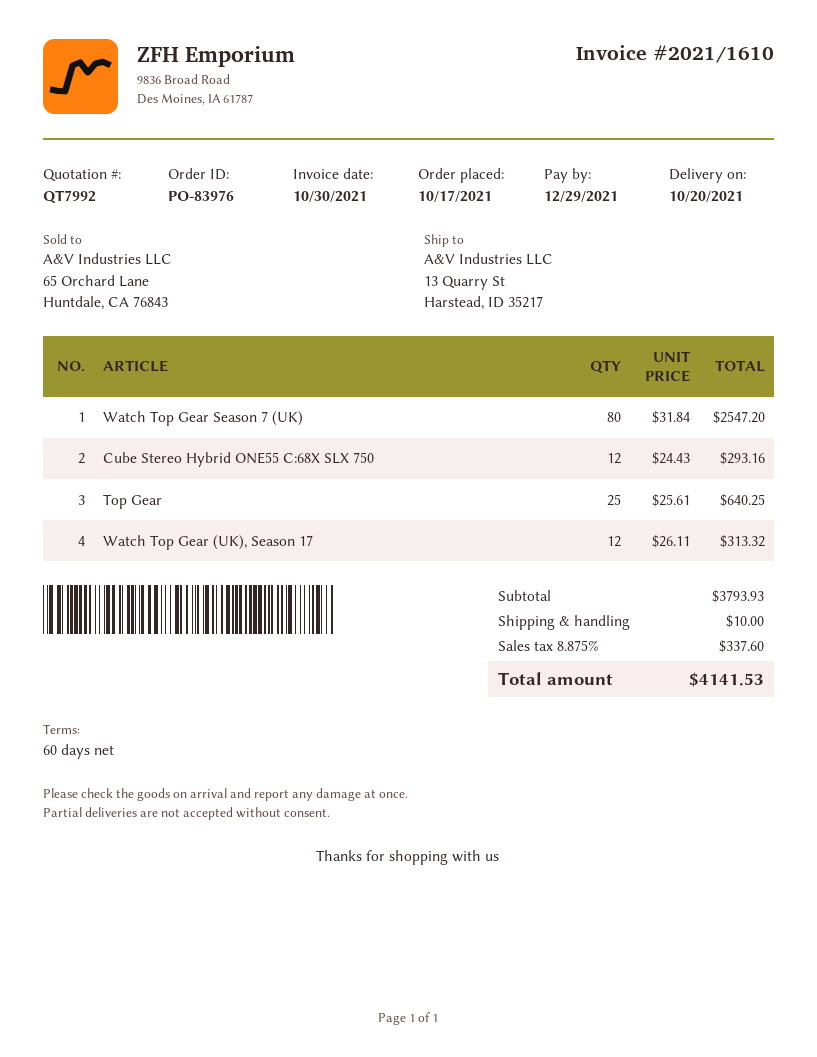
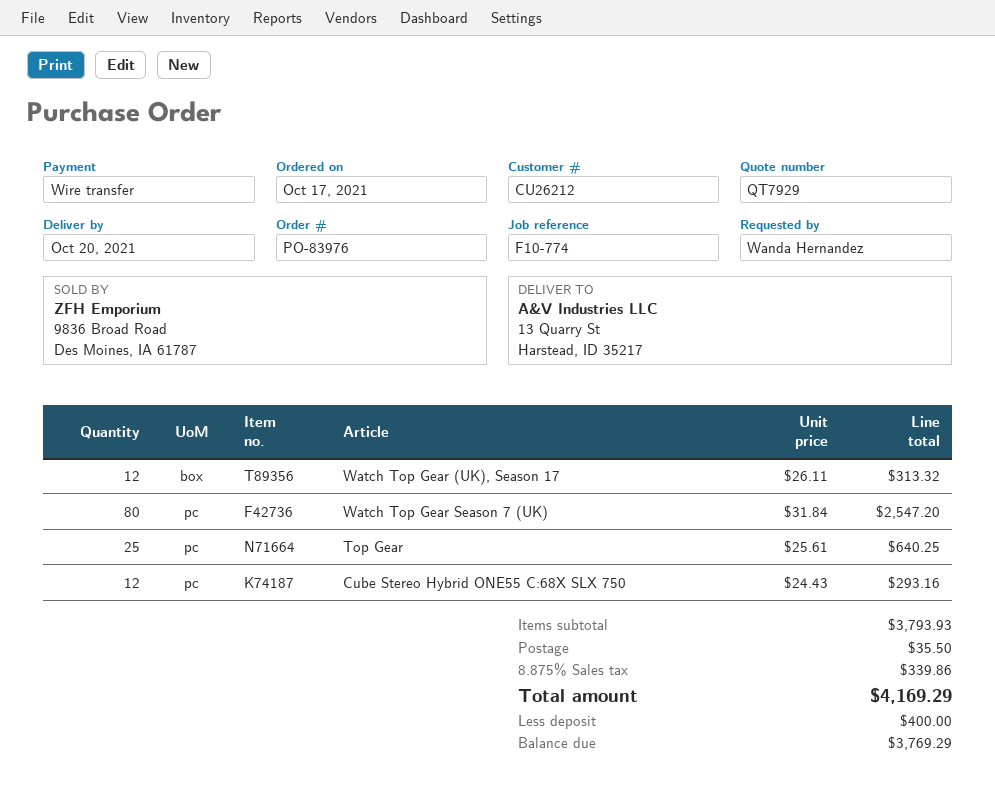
quote number: QT7992 -> QT7929
shipping: 10.00 -> 35.50
tax: 8.875% = 337.60 -> 8.875% = 339.86
total: 4141.53 -> 4169.29

